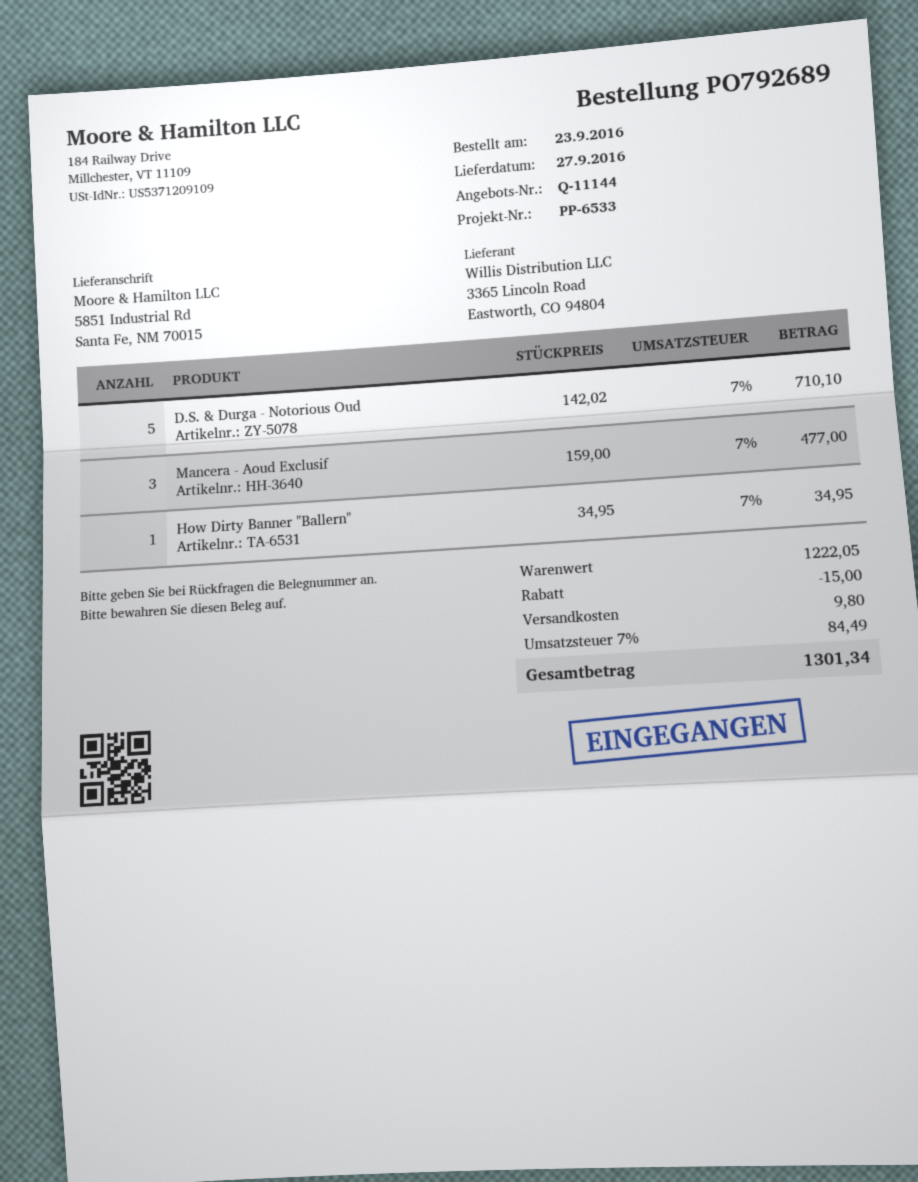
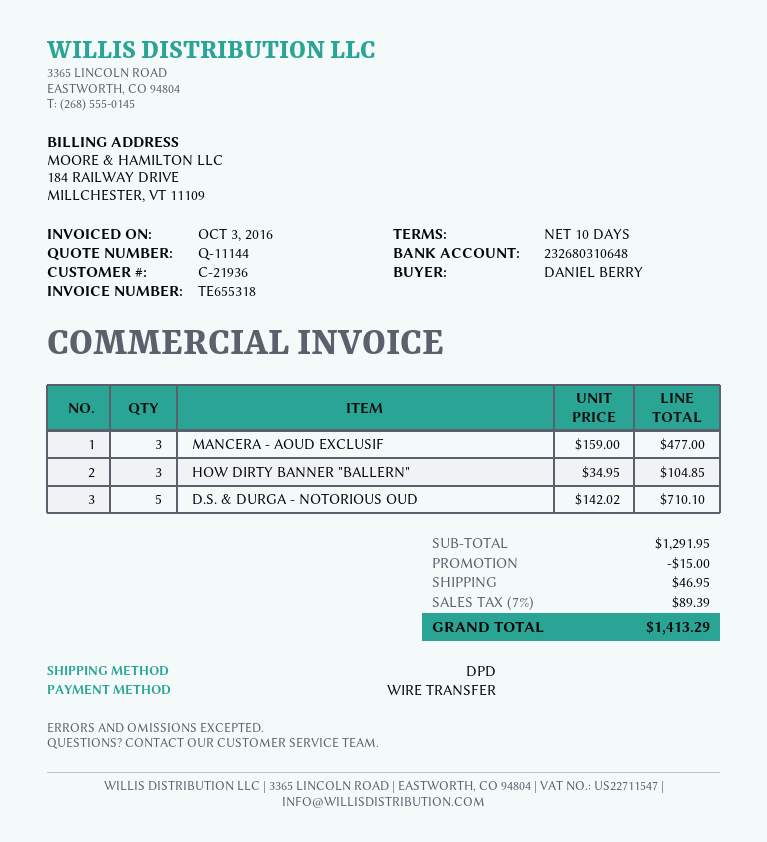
How Dirty Banner "Ballern": 1 x 34.95 = 34.95 -> 3 x 34.95 = 104.85
subtotal: 1222.05 -> 1291.95
shipping: 9.80 -> 46.95
tax: 7% = 84.49 -> 7% = 89.39
total: 1301.34 -> 1413.29

